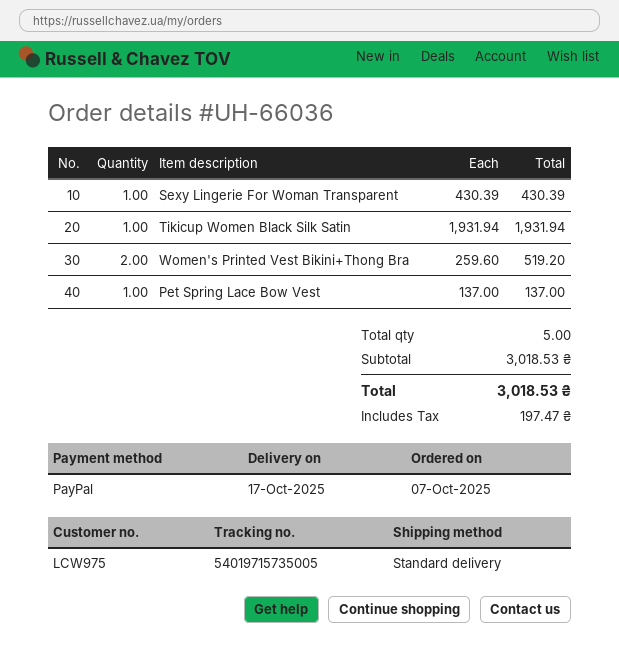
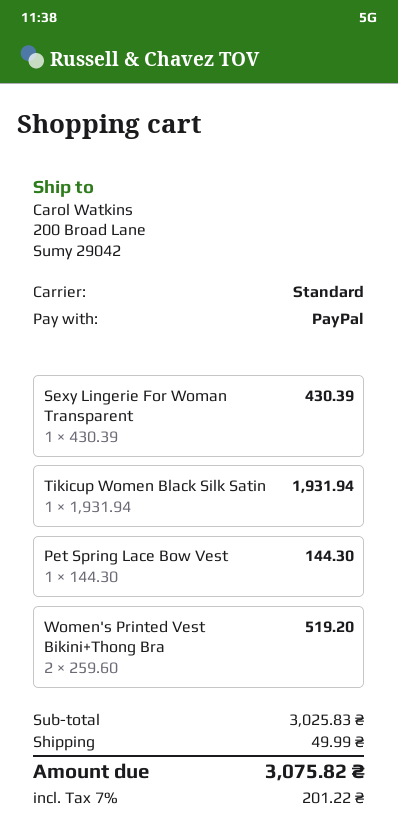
Pet Spring Lace Bow Vest: 1 x 137.00 = 137.00 -> 1 x 144.30 = 144.30
subtotal: 3018.53 -> 3025.83
shipping: none -> 49.99
tax: 197.47 -> 201.22
total: 3018.53 -> 3075.82

